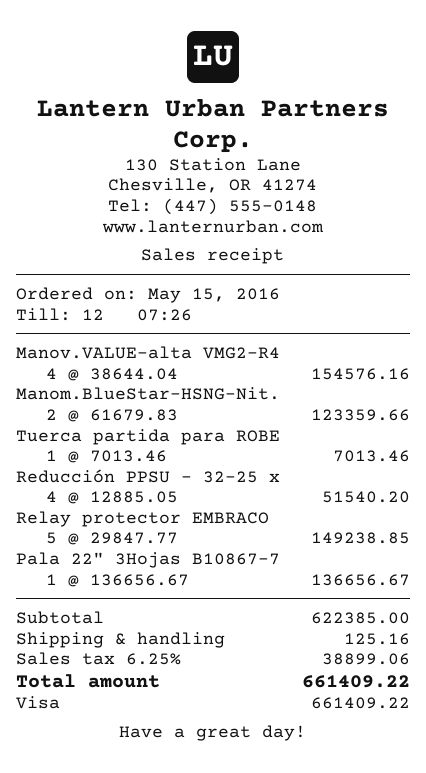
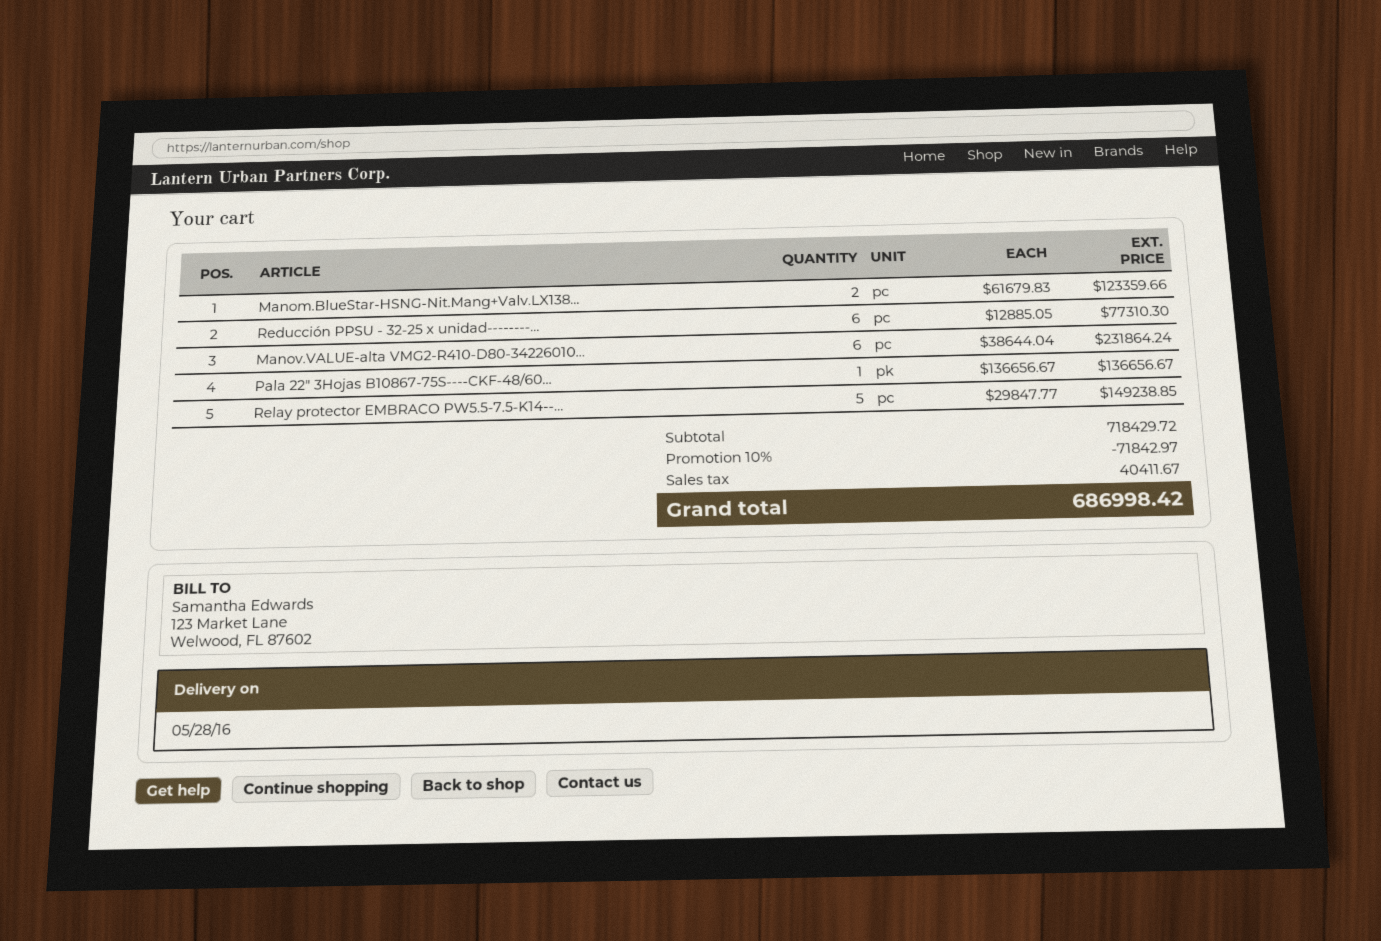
Manov.VALUE-alta VMG2-R4: 4 x 38644.04 = 154576.16 -> 6 x 38644.04 = 231864.24
Tuerca partida para ROBE: 1 x 7013.46 = 7013.46 -> none
Reducción PPSU - 32-25 x: 4 x 12885.05 = 51540.20 -> 6 x 12885.05 = 77310.30
subtotal: 622385.00 -> 718429.72
discount: none -> 10% = 71842.97
shipping: 125.16 -> none
tax: 38899.06 -> 40411.67
total: 661409.22 -> 686998.42

